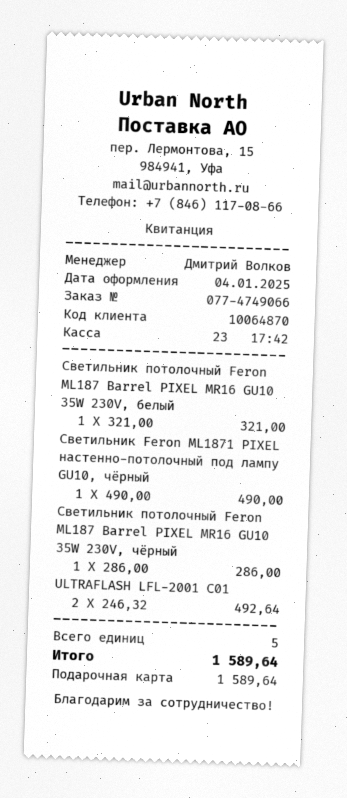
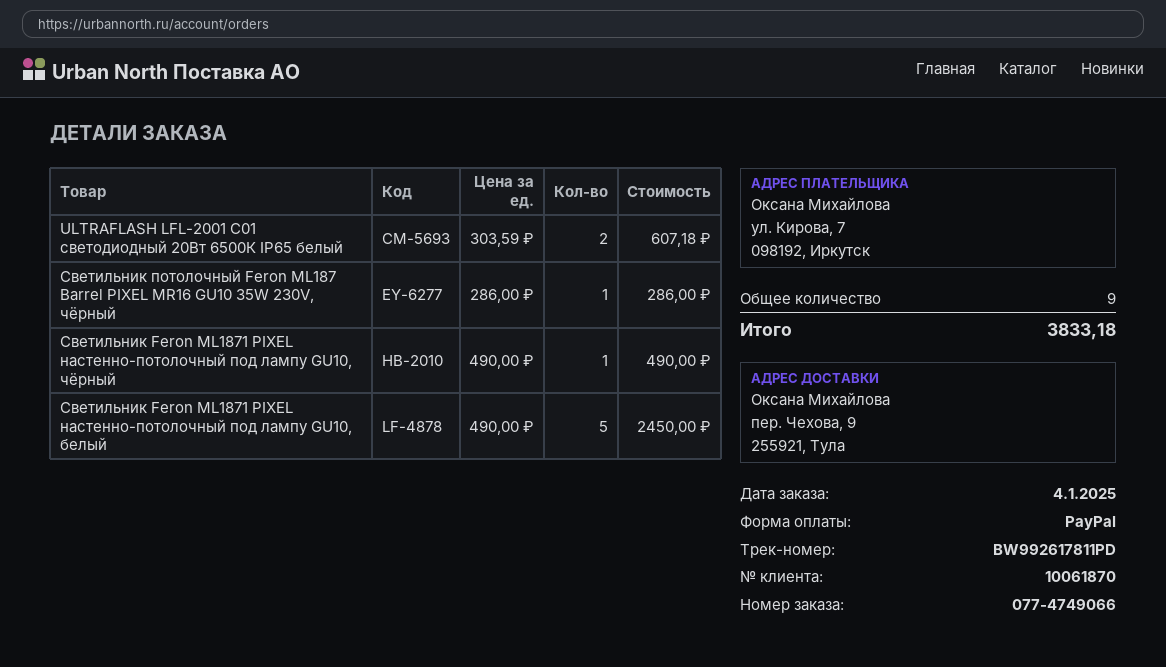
customer number: 10064870 -> 10061870
payment method: gift card -> PayPal
Светильник потолочный Feron ML187 Barrel PIXEL MR16 GU10 35W 230V, белый: 1 x 321.00 = 321.00 -> none
ULTRAFLASH LFL-2001 C01: 2 x 246.32 = 492.64 -> 2 x 303.59 = 607.18
Светильник Feron ML1871 PIXEL настенно-потолочный под лампу GU10, белый: none -> 5 x 490.00 = 2450.00
total quantity: 5 -> 9
total: 1589.64 -> 3833.18

